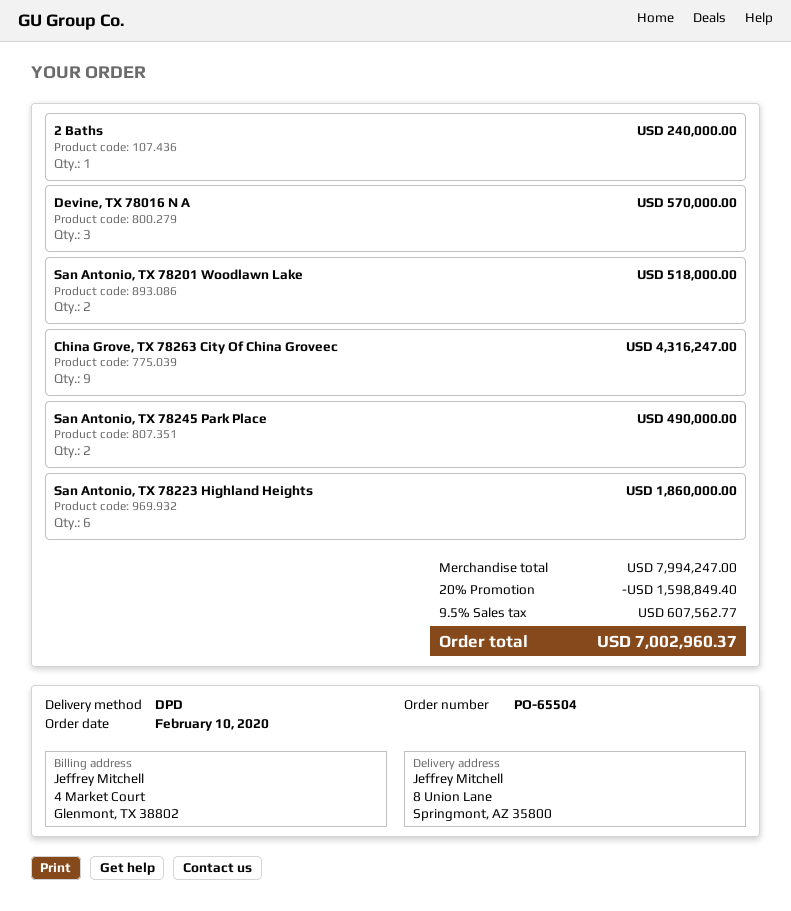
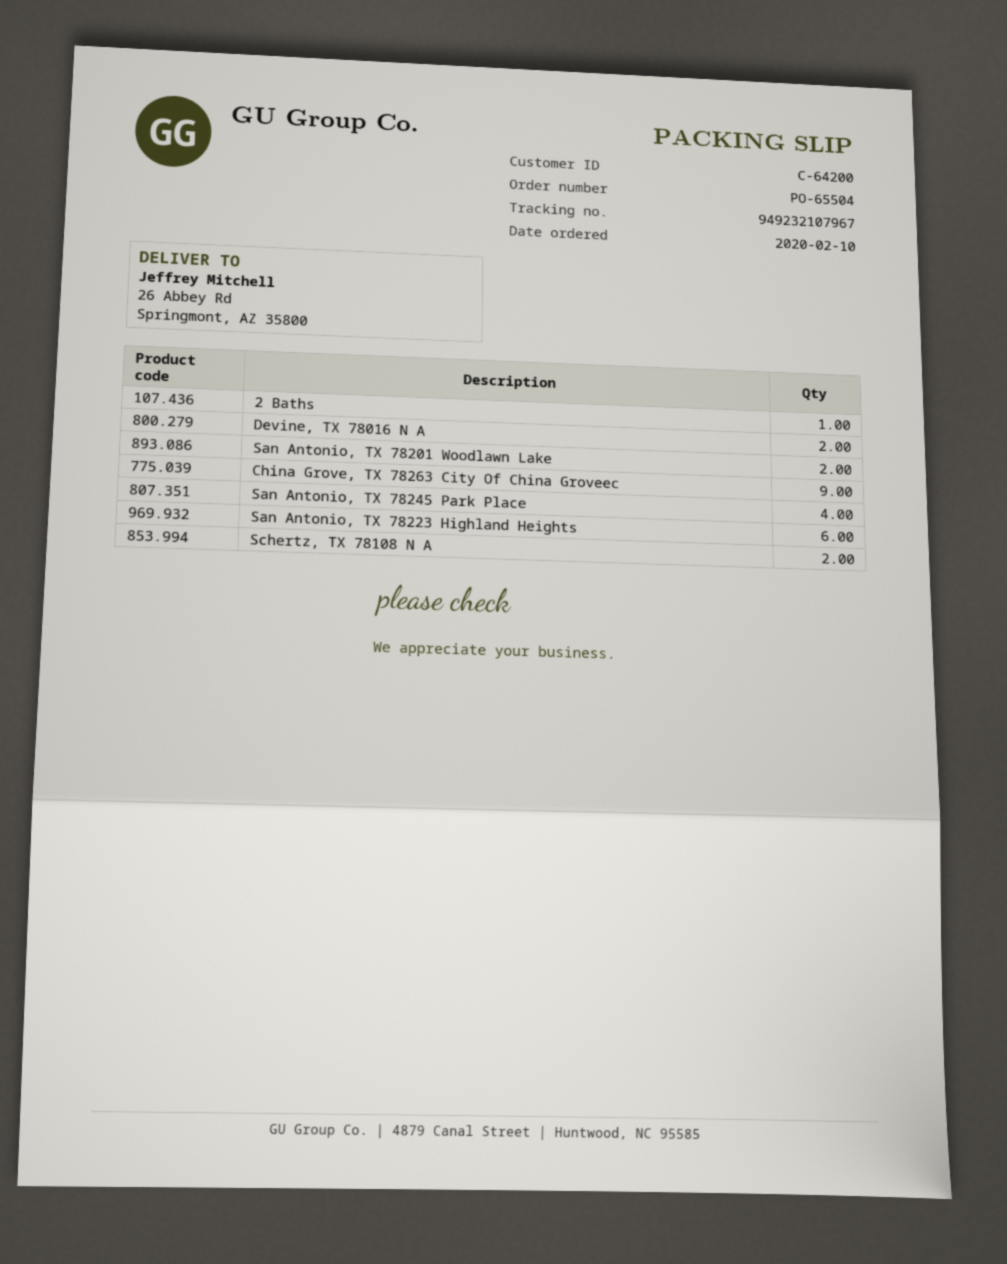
ship to: 8 Union Lane, Springmont, AZ 35800 -> 26 Abbey Rd, Springmont, AZ 35800
Devine, TX 78016 N A: 3 -> 2
San Antonio, TX 78245 Park Place: 2 -> 4
Schertz, TX 78108 N A: none -> 2

